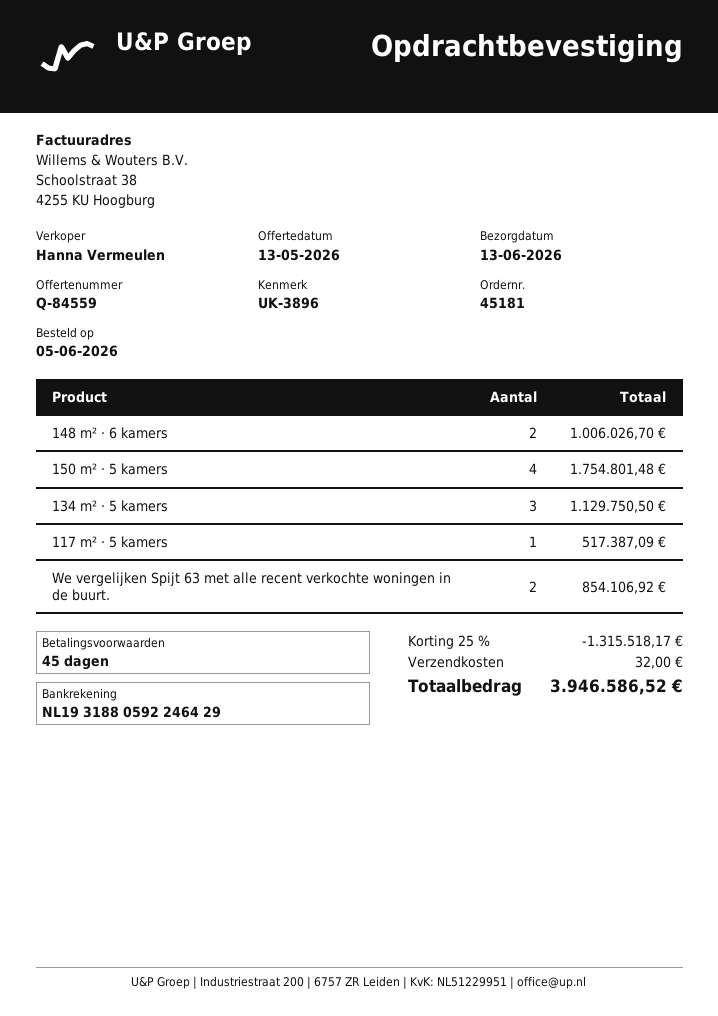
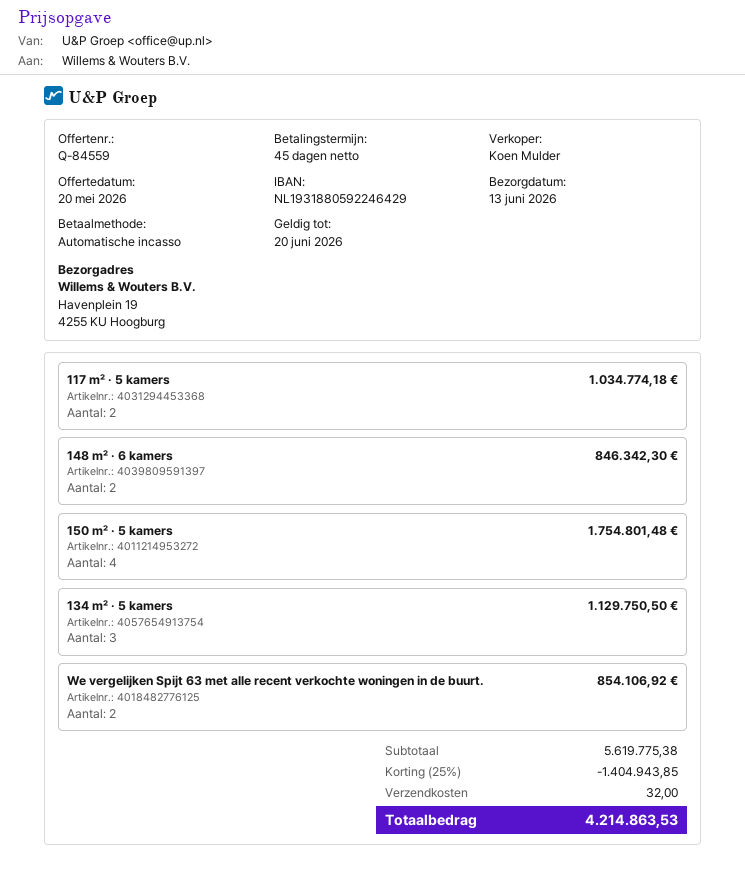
quote date: 2026-05-13 -> 2026-05-20
sales rep: Hanna Vermeulen -> Koen Mulder
148 m² · 6 kamers: 2 for 1006026.70 -> 2 for 846342.30
117 m² · 5 kamers: 1 for 517387.09 -> 2 for 1034774.18
discount: 25% = 1315518.17 -> 25% = 1404943.85
total: 3946586.52 -> 4214863.53

